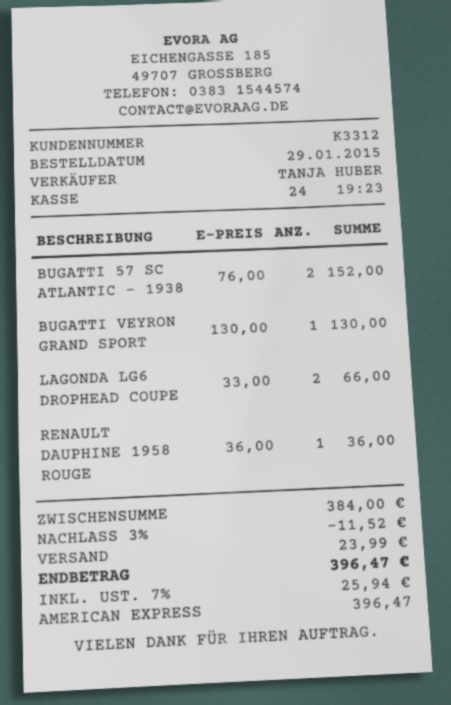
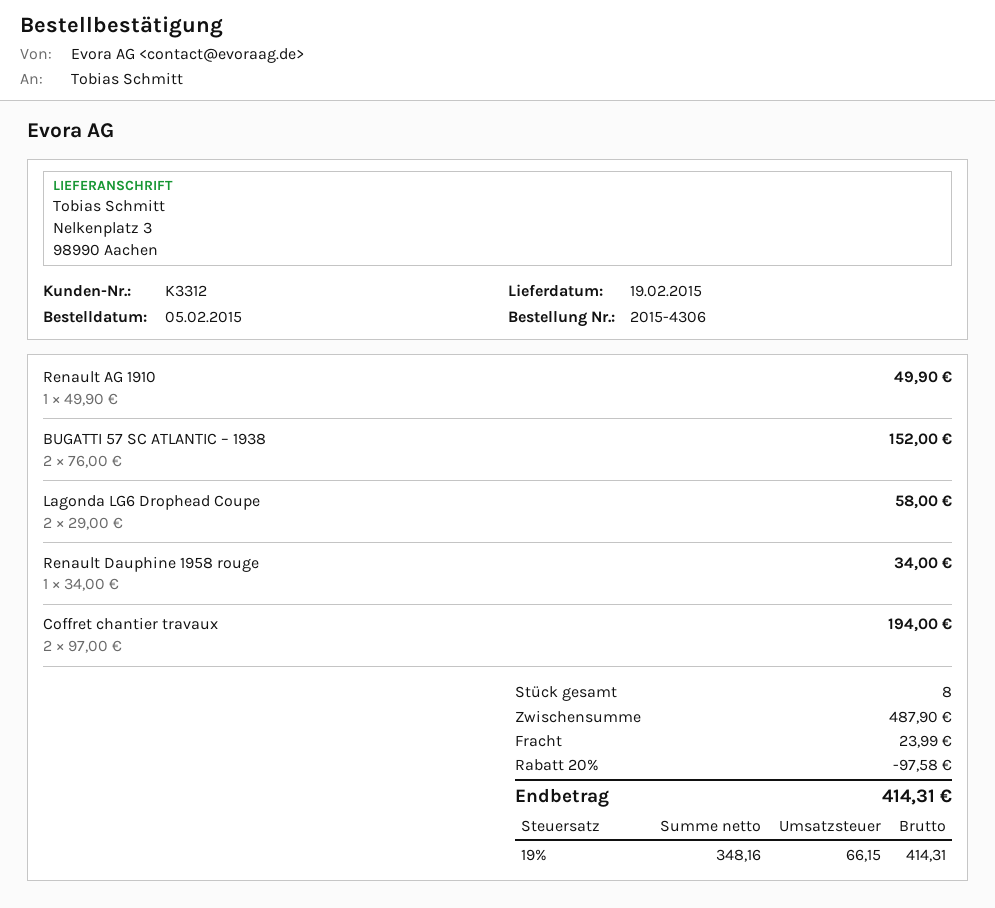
order date: 2015-01-29 -> 2015-02-05
BUGATTI VEYRON GRAND SPORT: 1 x 130.00 = 130.00 -> none
LAGONDA LG6 DROPHEAD COUPE: 2 x 33.00 = 66.00 -> 2 x 29.00 = 58.00
RENAULT DAUPHINE 1958 ROUGE: 1 x 36.00 = 36.00 -> 1 x 34.00 = 34.00
Renault AG 1910: none -> 1 x 49.90 = 49.90
Coffret chantier travaux: none -> 2 x 97.00 = 194.00
subtotal: 384.00 -> 487.90
discount: 3% = 11.52 -> 20% = 97.58
tax: 7% = 25.94 -> 19% = 66.15
total: 396.47 -> 414.31

